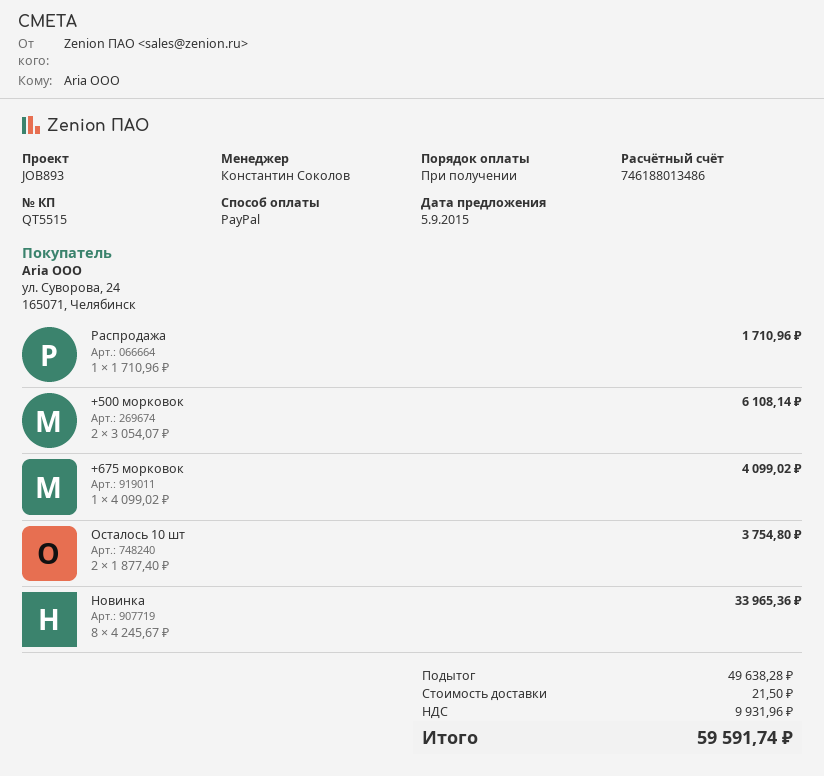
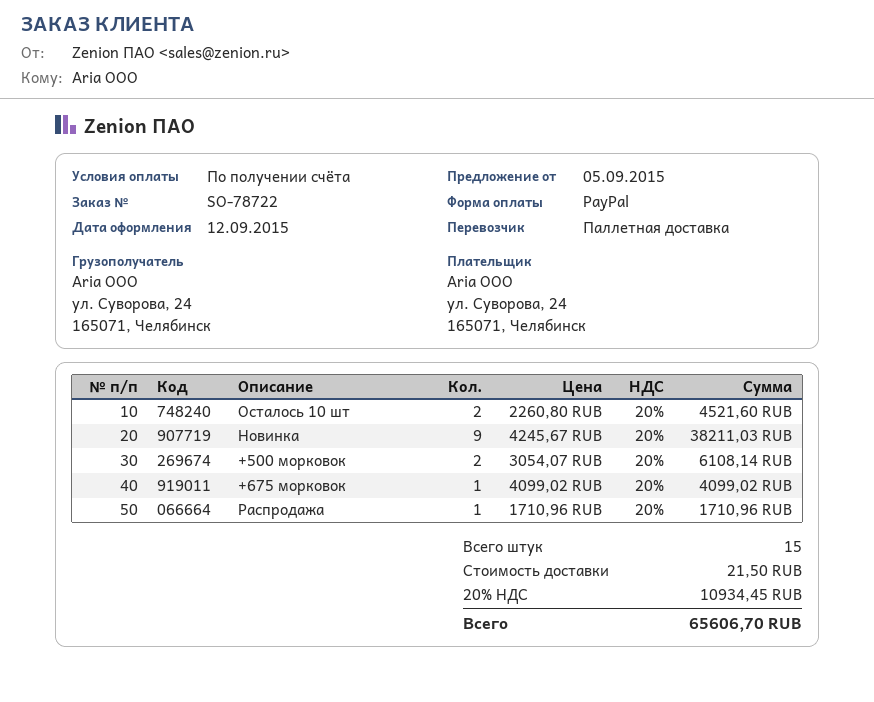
Осталось 10 шт: 2 x 1877.40 = 3754.80 -> 2 x 2260.80 = 4521.60
Новинка: 8 x 4245.67 = 33965.36 -> 9 x 4245.67 = 38211.03
tax: 9931.96 -> 10934.45
total: 59591.74 -> 65606.70

